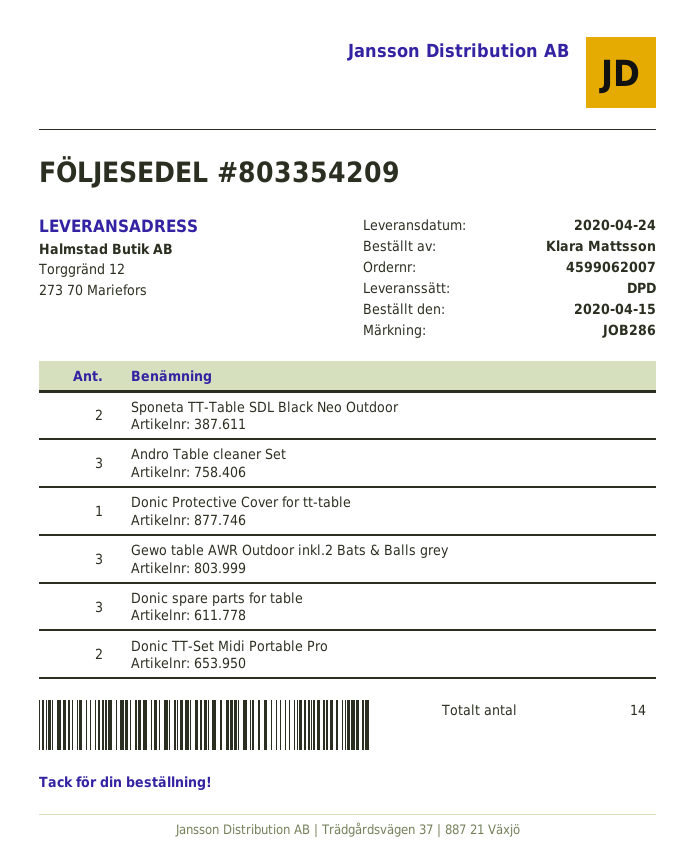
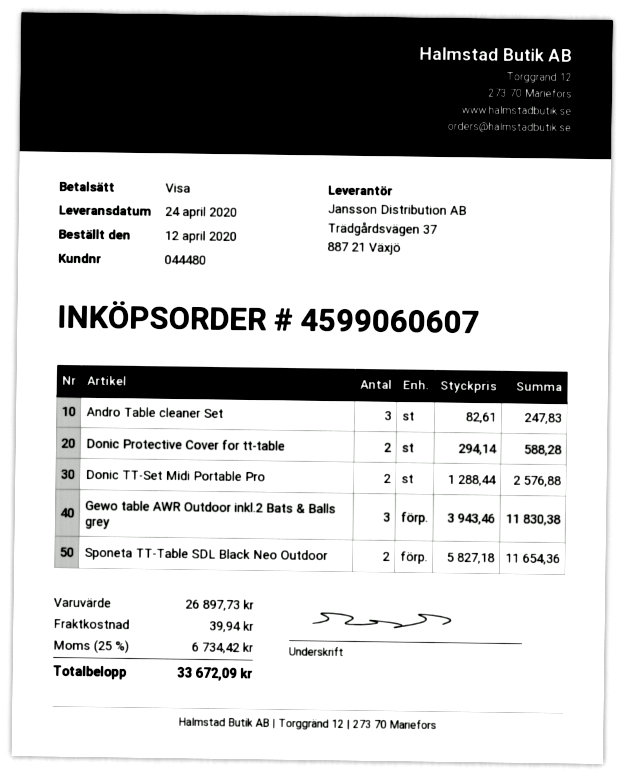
order number: 4599062007 -> 4599060607
order date: 2020-04-15 -> 2020-04-12
Donic Protective Cover for tt-table: 1 -> 2
Donic spare parts for table: 3 -> none

